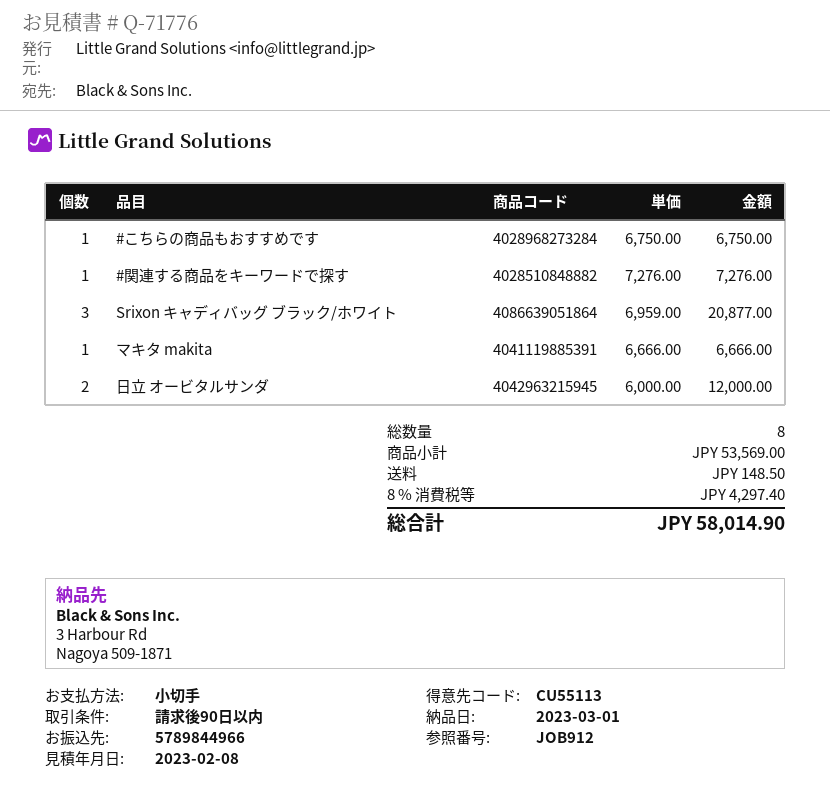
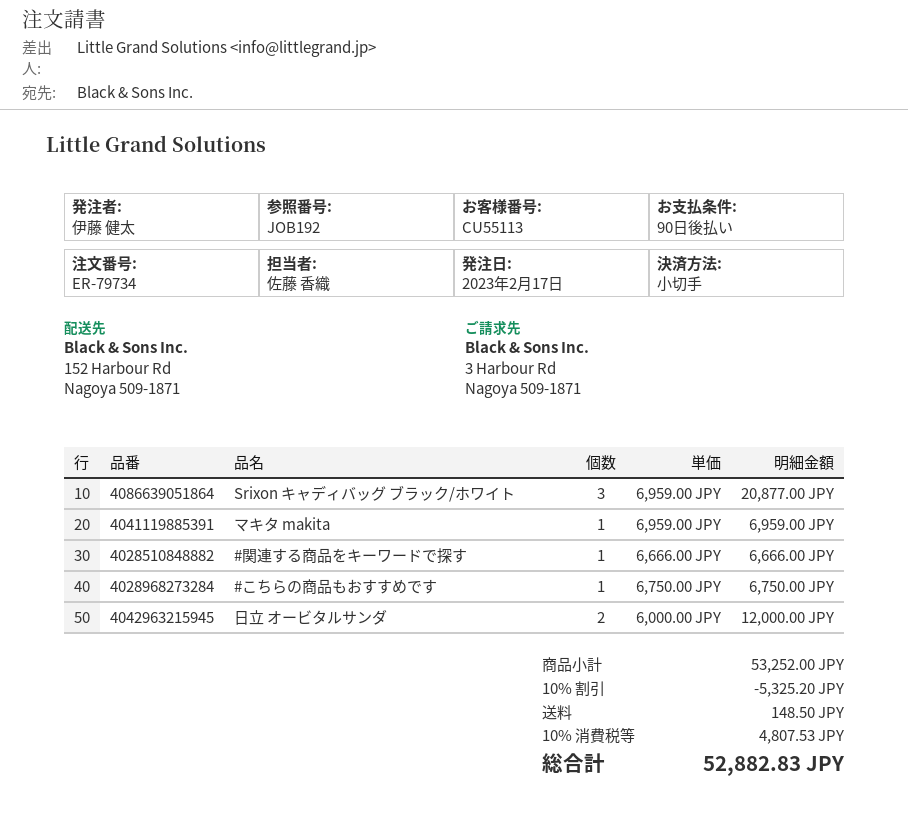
reference: JOB912 -> JOB192
ship to: 3 Harbour Rd, Nagoya 509-1871 -> 152 Harbour Rd, Nagoya 509-1871
#関連する商品をキーワードで探す: 1 x 7276.00 = 7276.00 -> 1 x 6666.00 = 6666.00
マキタ makita: 1 x 6666.00 = 6666.00 -> 1 x 6959.00 = 6959.00
subtotal: 53569.00 -> 53252.00
discount: none -> 10% = 5325.20
tax: 8% = 4297.40 -> 10% = 4807.53
total: 58014.90 -> 52882.83

